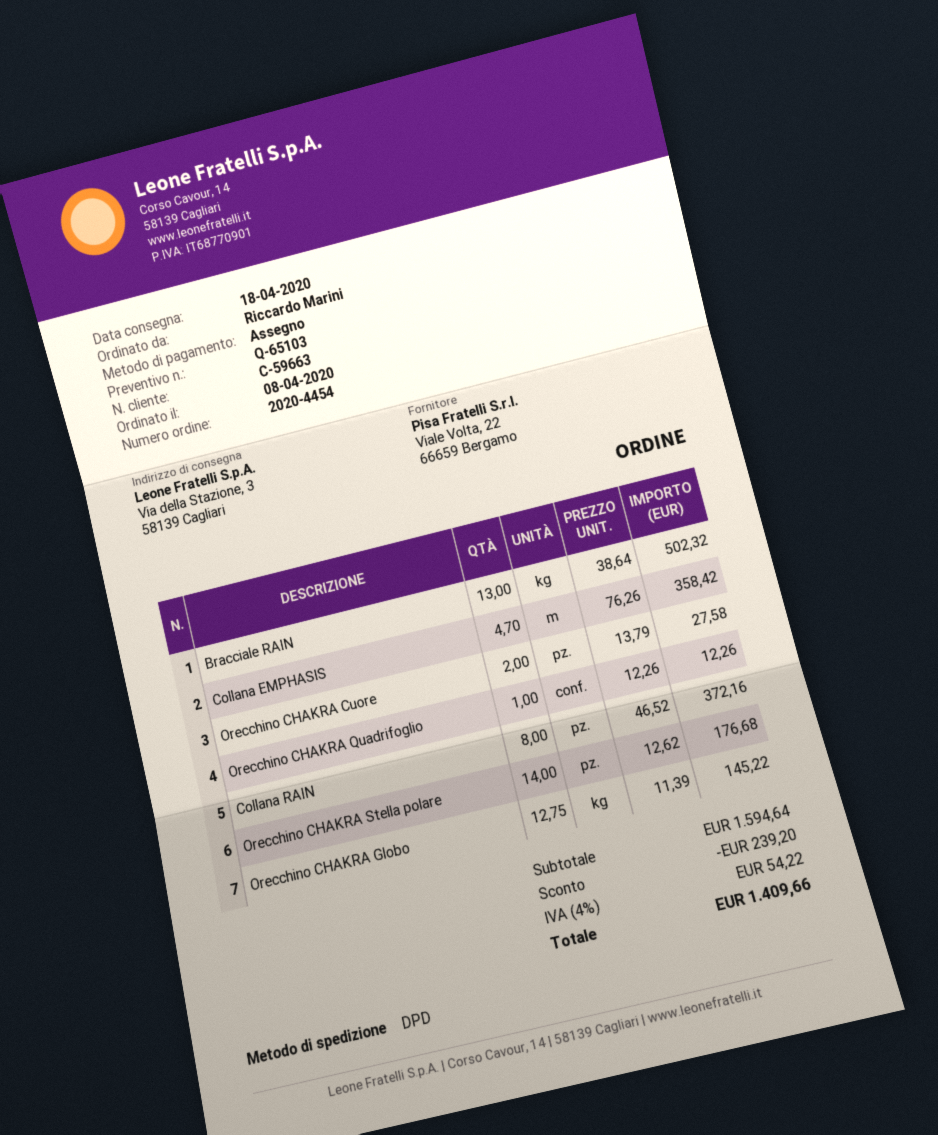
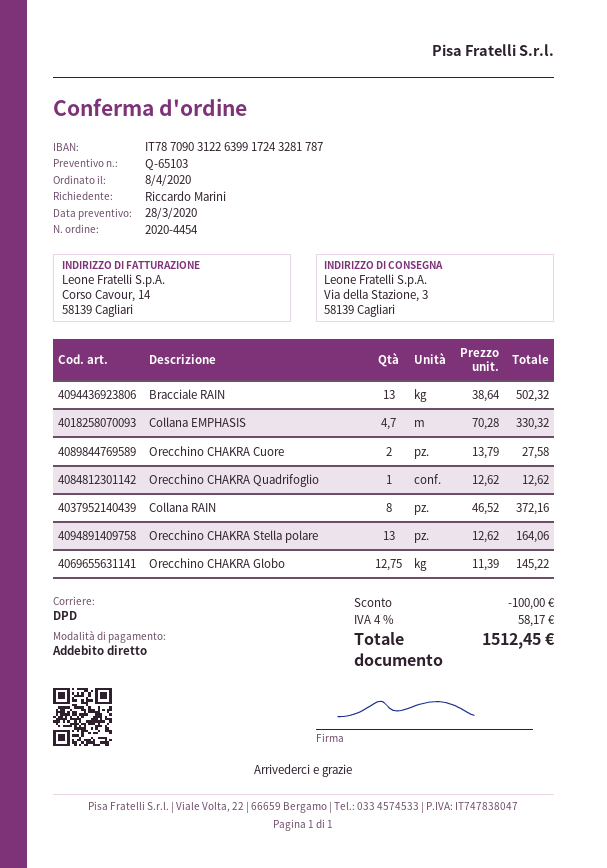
payment method: cheque -> direct debit
Collana EMPHASIS: 4.7 x 76.26 = 358.42 -> 4.7 x 70.28 = 330.32
Orecchino CHAKRA Quadrifoglio: 1 x 12.26 = 12.26 -> 1 x 12.62 = 12.62
Orecchino CHAKRA Stella polare: 14 x 12.62 = 176.68 -> 13 x 12.62 = 164.06
discount: 239.20 -> 100.00
tax: 4% = 54.22 -> 4% = 58.17
total: 1409.66 -> 1512.45

